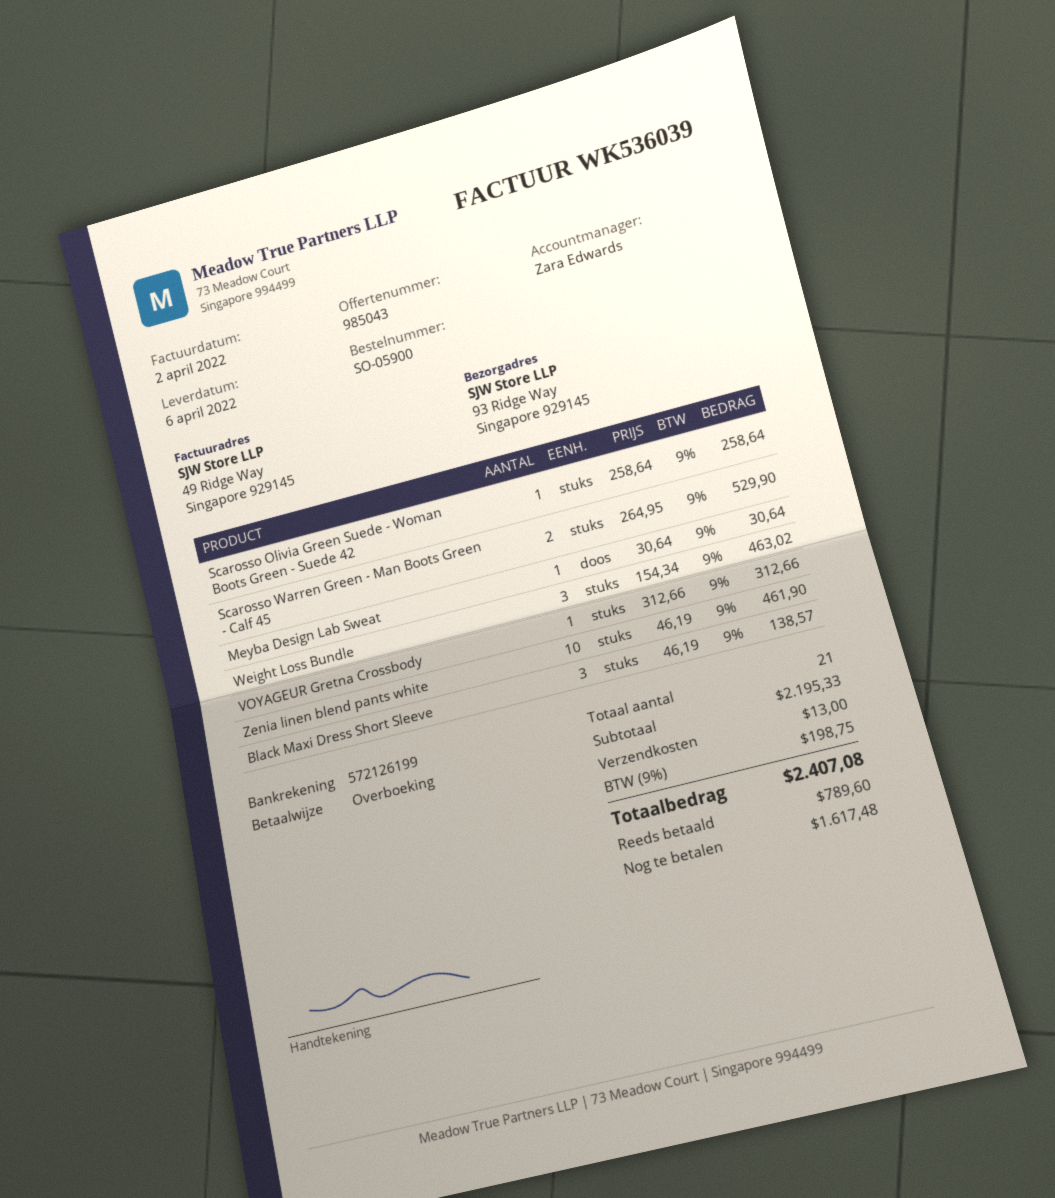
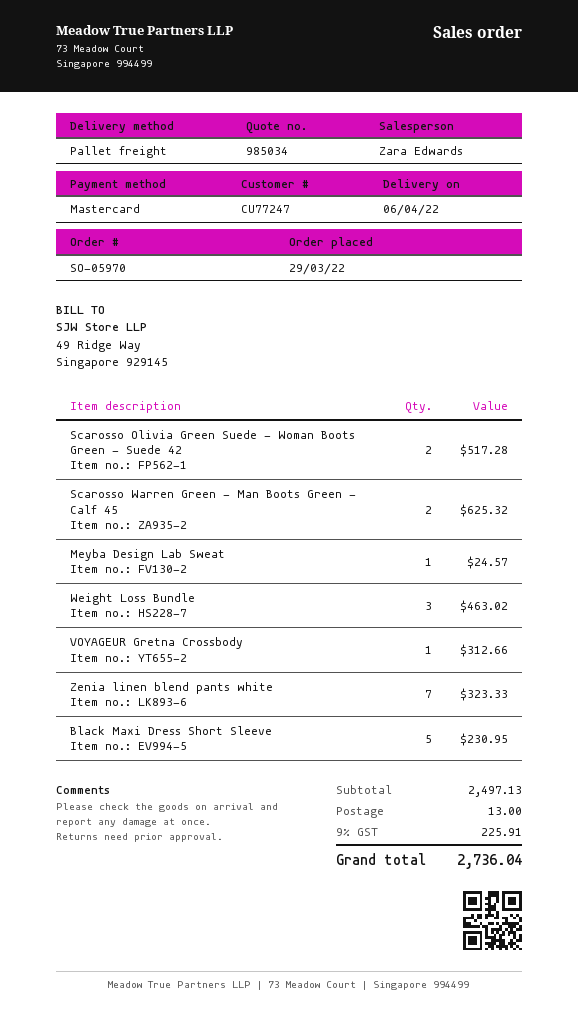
quote number: 985043 -> 985034
order number: SO-05900 -> SO-05970
payment method: bank transfer -> Mastercard
Scarosso Olivia Green Suede - Woman Boots Green - Suede 42: 1 for 258.64 -> 2 for 517.28
Scarosso Warren Green - Man Boots Green - Calf 45: 2 for 529.90 -> 2 for 625.32
Meyba Design Lab Sweat: 1 for 30.64 -> 1 for 24.57
Zenia linen blend pants white: 10 for 461.90 -> 7 for 323.33
Black Maxi Dress Short Sleeve: 3 for 138.57 -> 5 for 230.95
subtotal: 2195.33 -> 2497.13
tax: 9% = 198.75 -> 9% = 225.91
total: 2407.08 -> 2736.04

